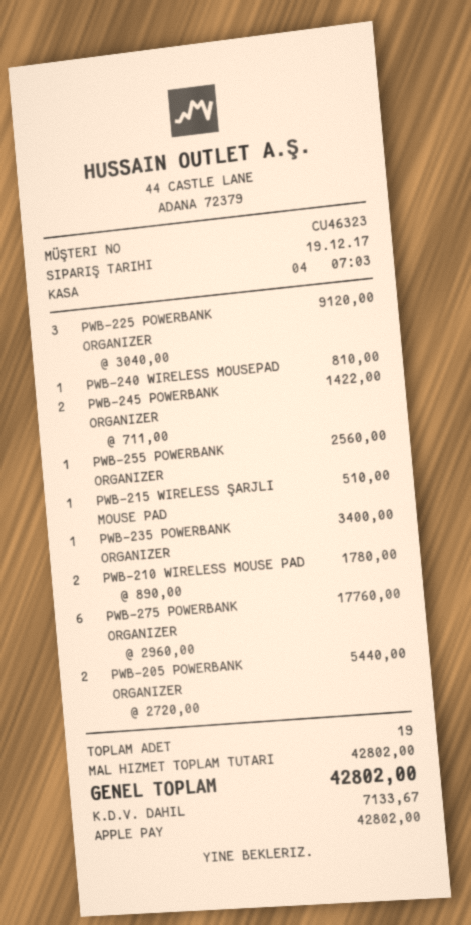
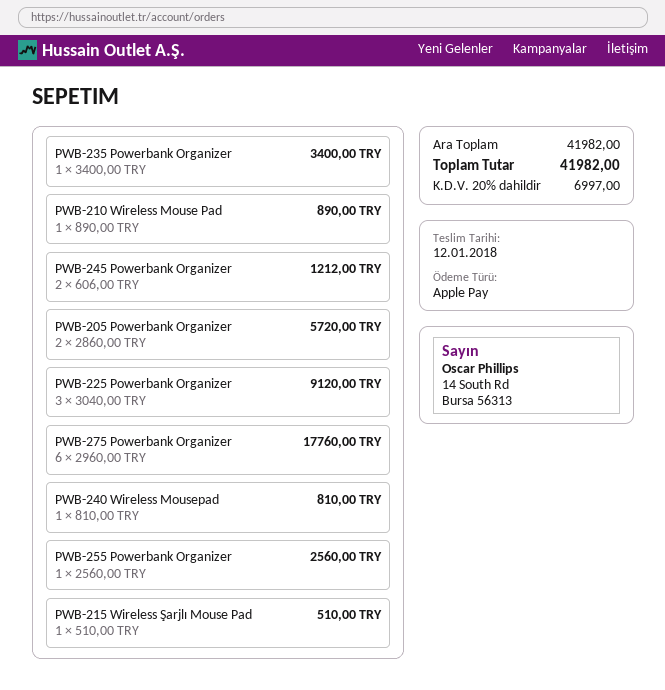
PWB-245 POWERBANK ORGANIZER: 2 x 711.00 = 1422.00 -> 2 x 606.00 = 1212.00
PWB-210 WIRELESS MOUSE PAD: 2 x 890.00 = 1780.00 -> 1 x 890.00 = 890.00
PWB-205 POWERBANK ORGANIZER: 2 x 2720.00 = 5440.00 -> 2 x 2860.00 = 5720.00
subtotal: 42802.00 -> 41982.00
tax: 7133.67 -> 6997.00
total: 42802.00 -> 41982.00

